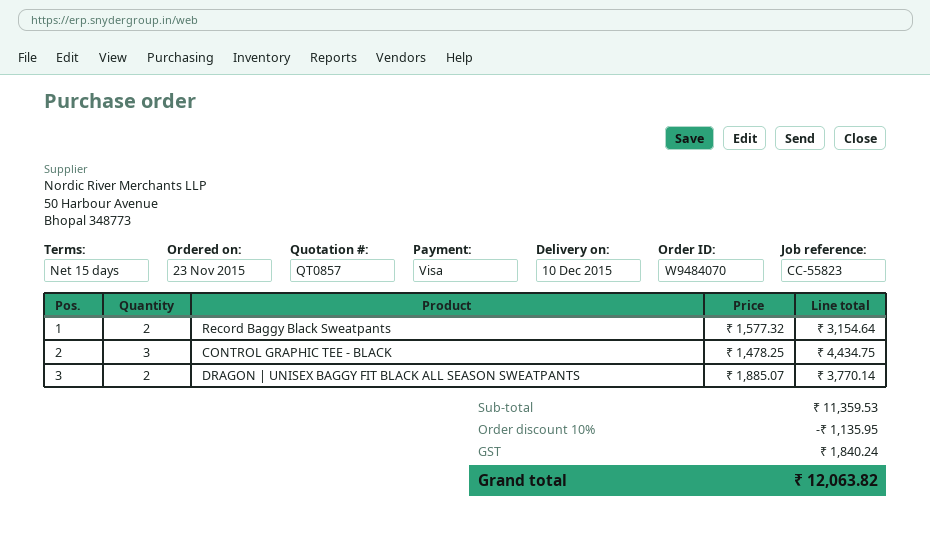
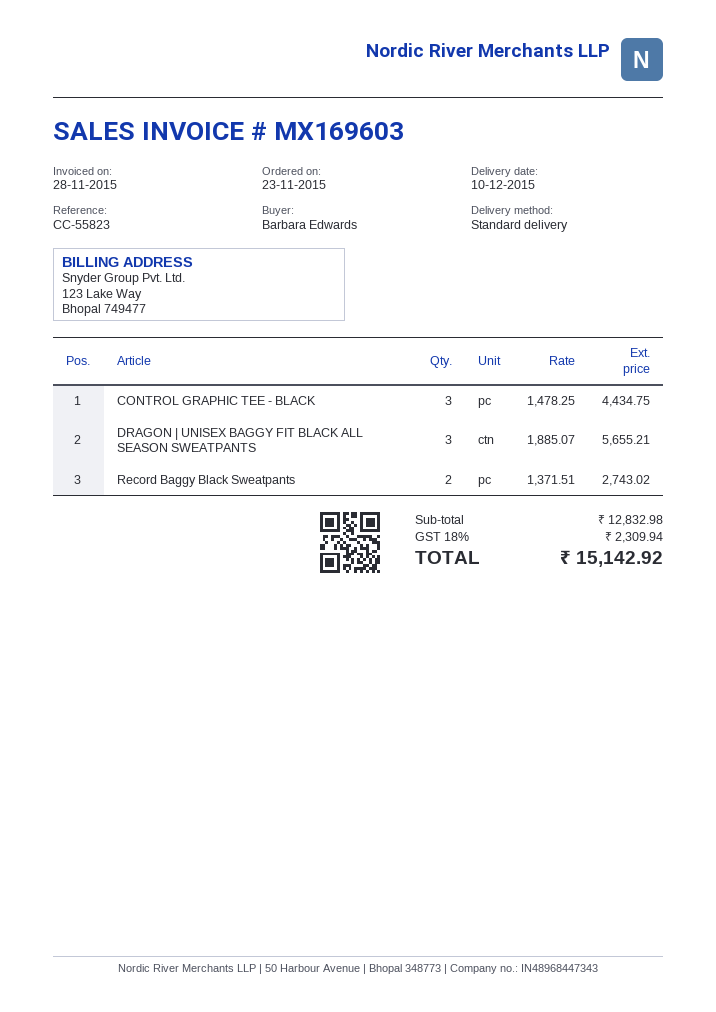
Record Baggy Black Sweatpants: 2 x 1577.32 = 3154.64 -> 2 x 1371.51 = 2743.02
DRAGON | UNISEX BAGGY FIT BLACK ALL SEASON SWEATPANTS: 2 x 1885.07 = 3770.14 -> 3 x 1885.07 = 5655.21
subtotal: 11359.53 -> 12832.98
discount: 10% = 1135.95 -> none
tax: 1840.24 -> 2309.94
total: 12063.82 -> 15142.92

